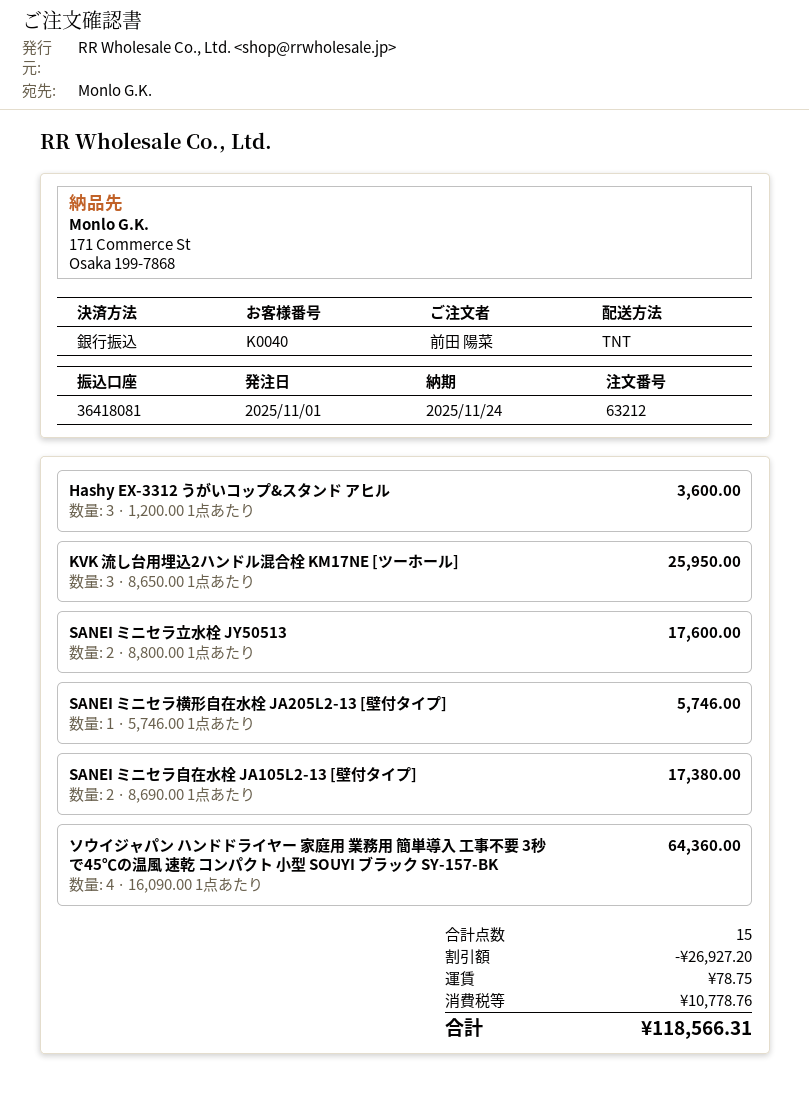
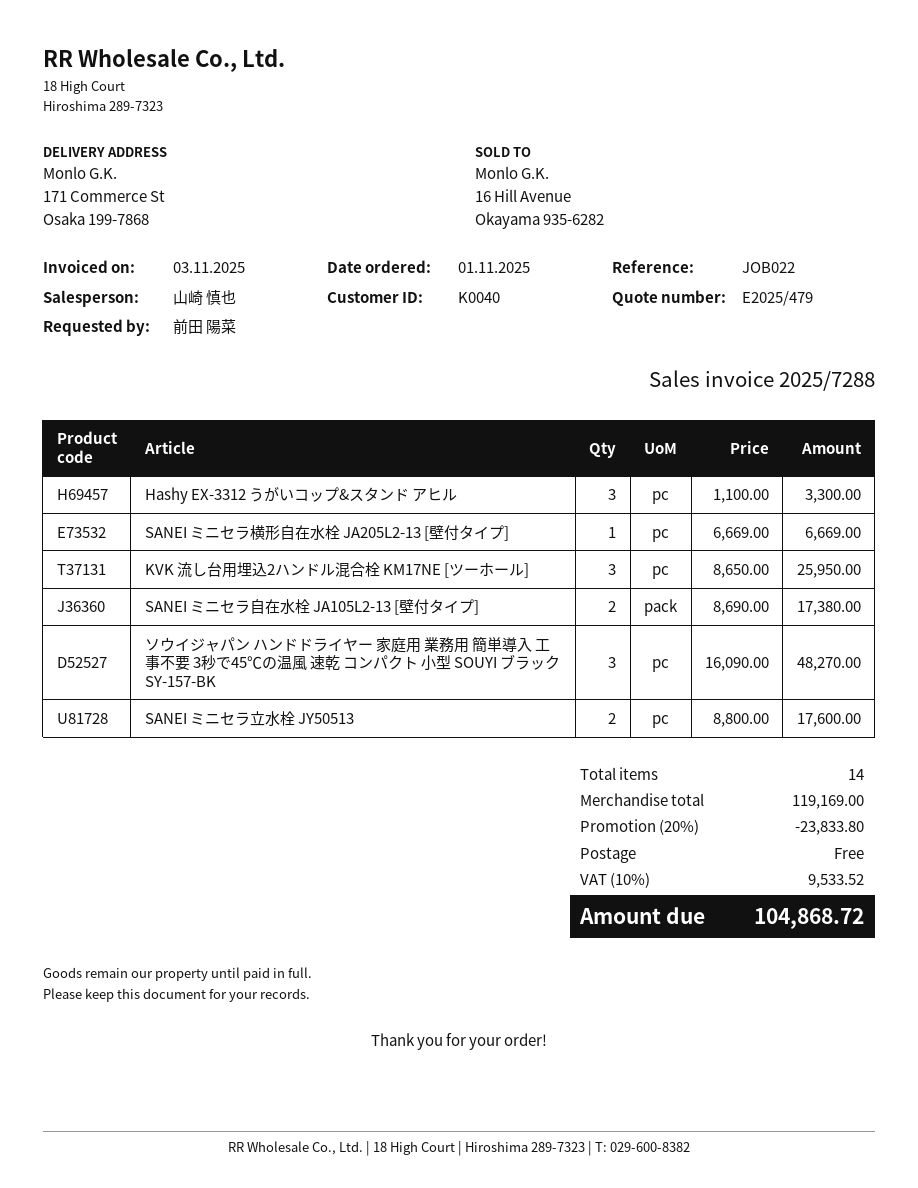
Hashy EX-3312 うがいコップ&スタンド アヒル: 3 x 1200.00 = 3600.00 -> 3 x 1100.00 = 3300.00
SANEI ミニセラ横形自在水栓 JA205L2-13 [壁付タイプ]: 1 x 5746.00 = 5746.00 -> 1 x 6669.00 = 6669.00
ソウイジャパン ハンドドライヤー 家庭用 業務用 簡単導入 工事不要 3秒で45℃の温風 速乾 コンパクト 小型 SOUYI ブラック SY-157-BK: 4 x 16090.00 = 64360.00 -> 3 x 16090.00 = 48270.00
total quantity: 15 -> 14
discount: 26927.20 -> 23833.80
shipping: 78.75 -> 0.00
tax: 10778.76 -> 9533.52
total: 118566.31 -> 104868.72

